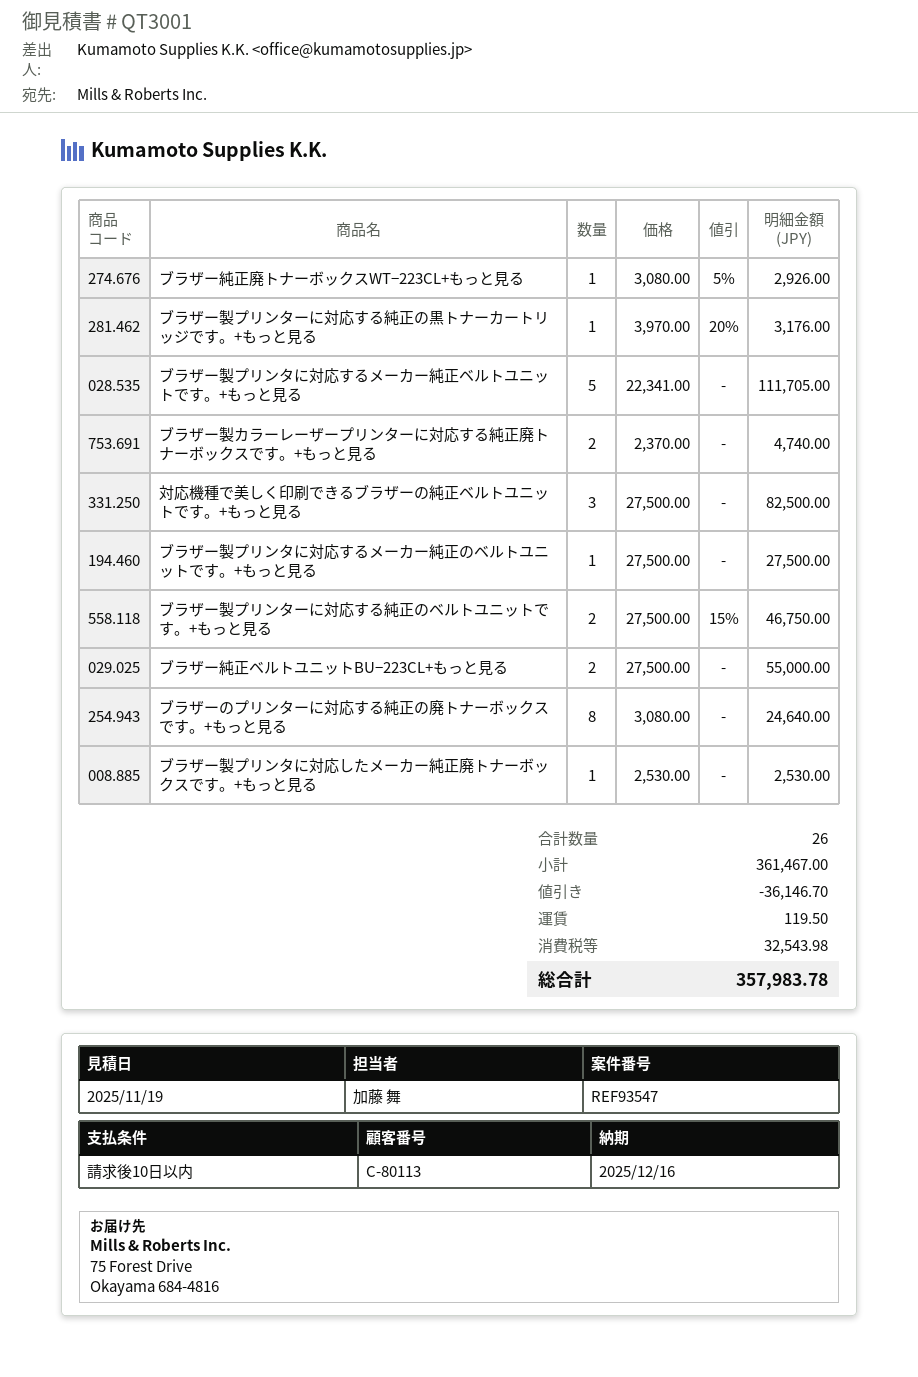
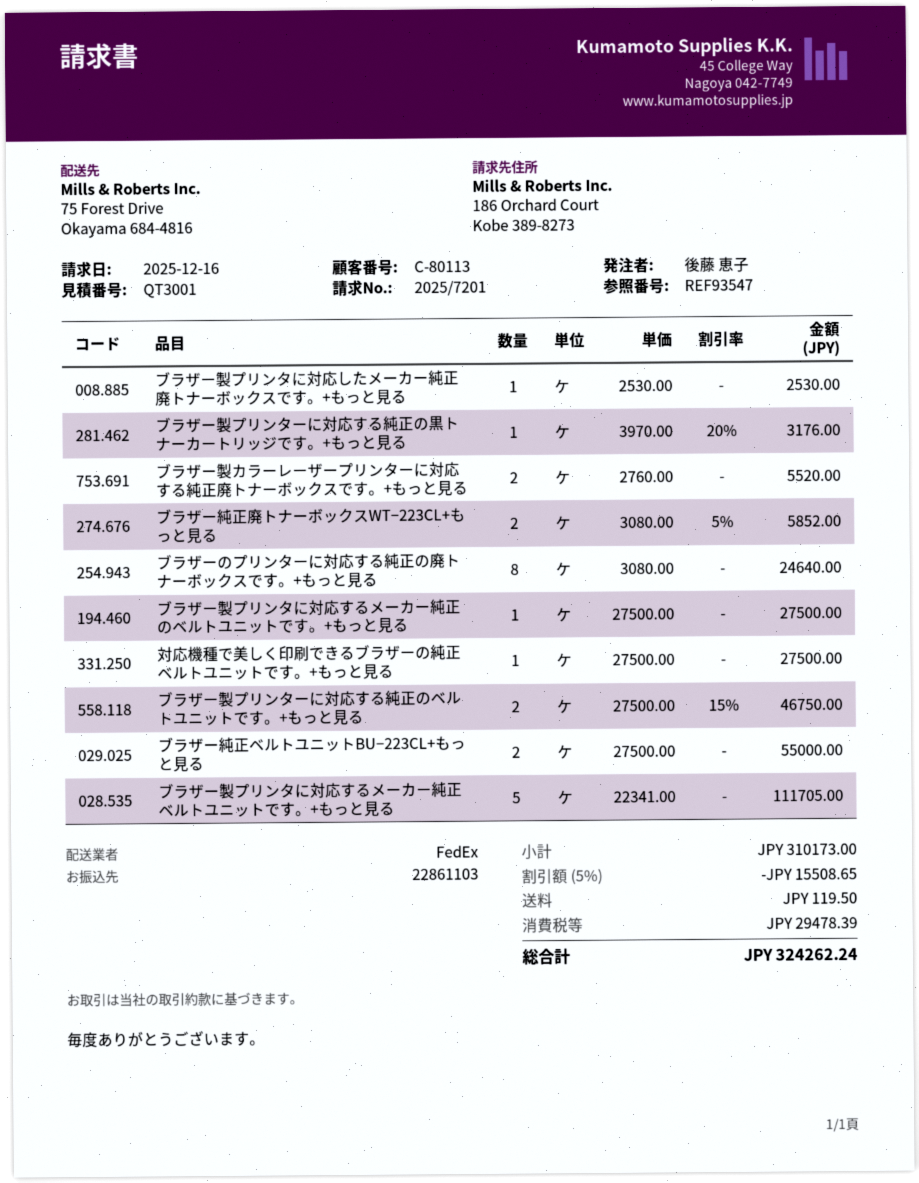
ブラザー純正廃トナーボックスWT−223CL+もっと見る: 1 x 3080.00 - 5% = 2926.00 -> 2 x 3080.00 - 5% = 5852.00
ブラザー製カラーレーザープリンターに対応する純正廃トナーボックスです。+もっと見る: 2 x 2370.00 = 4740.00 -> 2 x 2760.00 = 5520.00
対応機種で美しく印刷できるブラザーの純正ベルトユニットです。+もっと見る: 3 x 27500.00 = 82500.00 -> 1 x 27500.00 = 27500.00
subtotal: 361467.00 -> 310173.00
discount: 36146.70 -> 15508.65
tax: 32543.98 -> 29478.39
total: 357983.78 -> 324262.24

